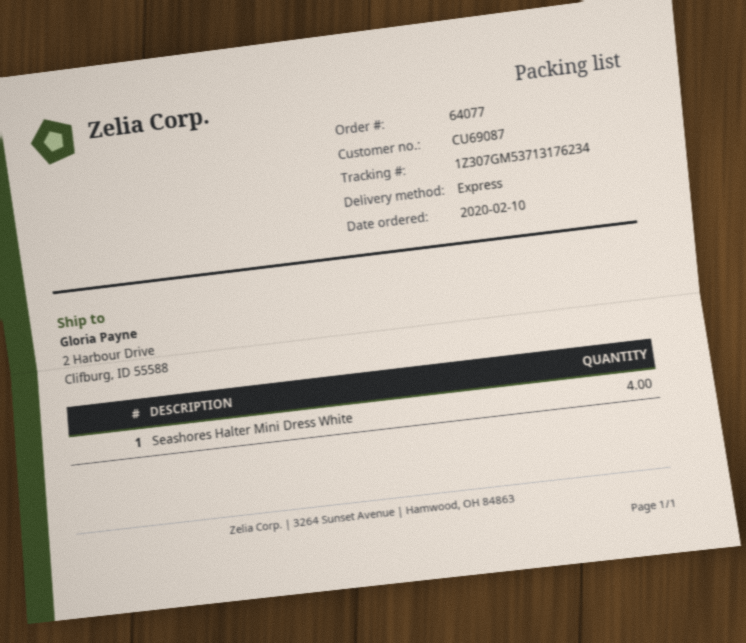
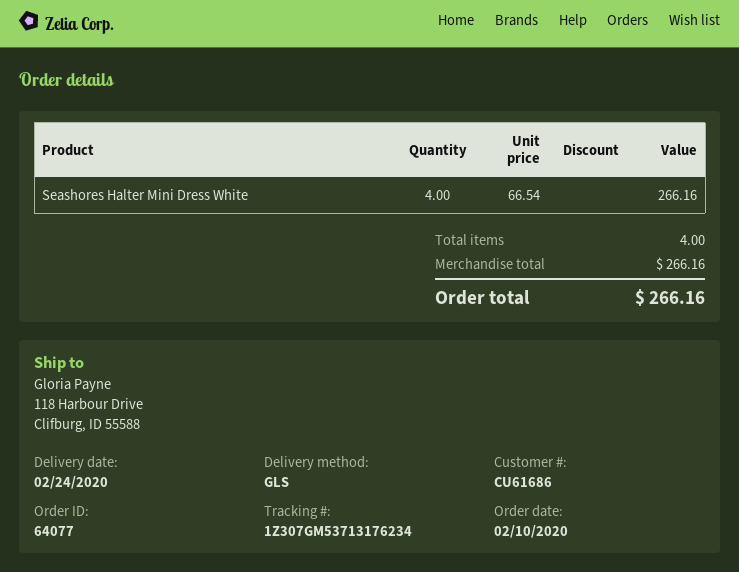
customer number: CU69087 -> CU61686
shipping method: express -> GLS
ship to: 2 Harbour Drive, Clifburg, ID 55588 -> 118 Harbour Drive, Clifburg, ID 55588

